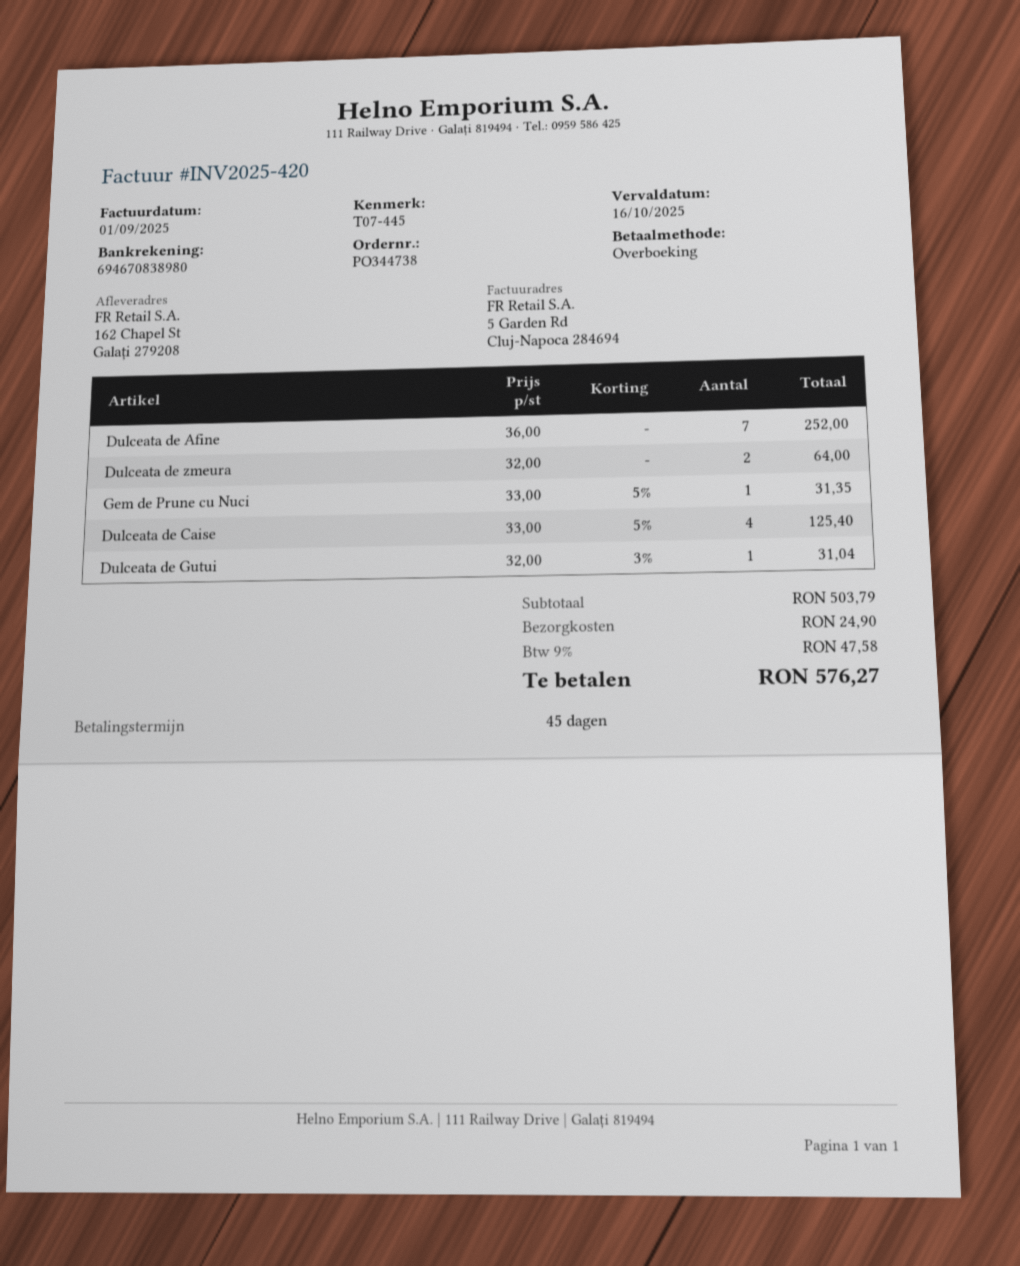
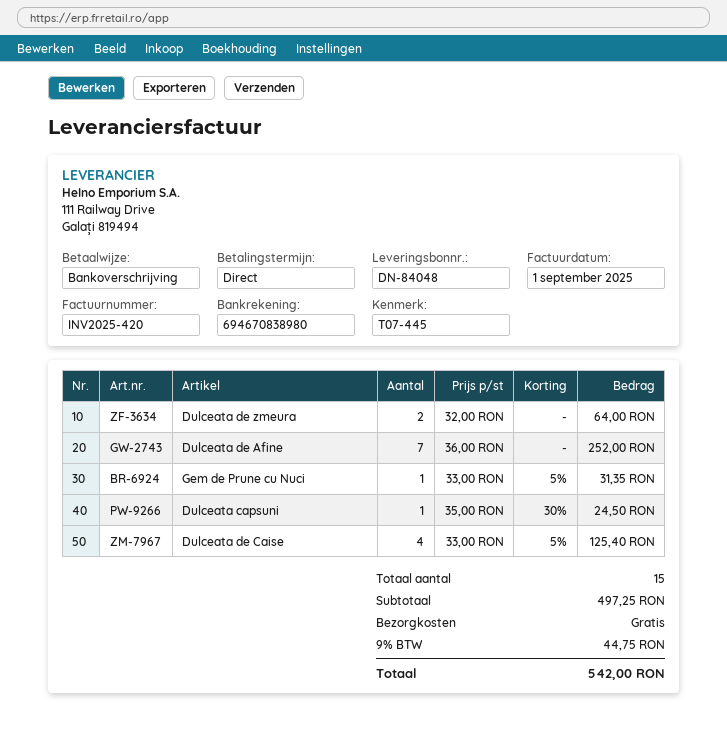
payment terms: 45 days -> on receipt
Dulceata de Gutui: 1 x 32.00 - 3% = 31.04 -> none
Dulceata capsuni: none -> 1 x 35.00 - 30% = 24.50
subtotal: 503.79 -> 497.25
shipping: 24.90 -> 0.00
tax: 9% = 47.58 -> 9% = 44.75
total: 576.27 -> 542.00

